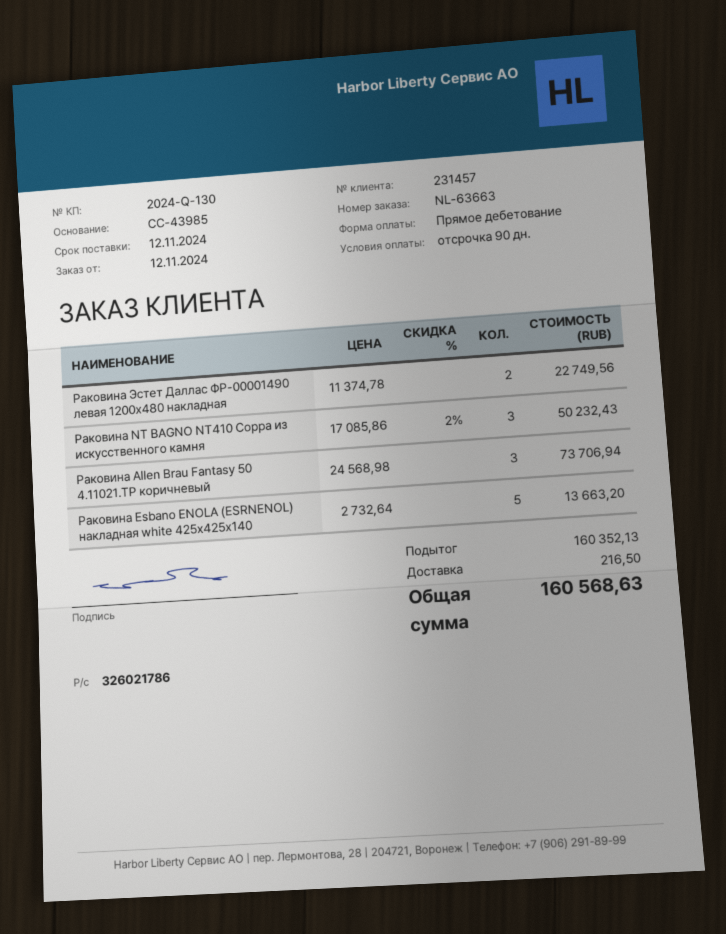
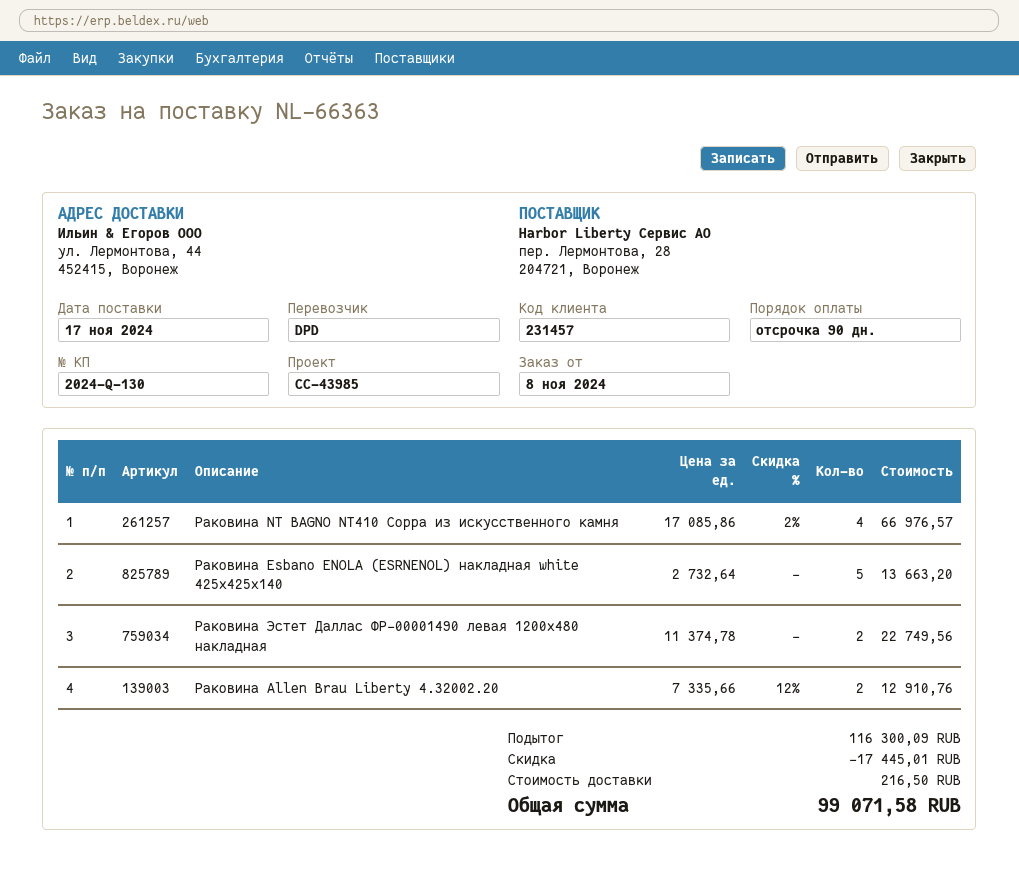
order number: NL-63663 -> NL-66363
order date: 2024-11-12 -> 2024-11-08
delivery date: 2024-11-12 -> 2024-11-17
Раковина NT BAGNO NT410 Coppa из искусственного камня: 3 x 17085.86 - 2% = 50232.43 -> 4 x 17085.86 - 2% = 66976.57
Раковина Allen Brau Fantasy 50 4.11021.TP коричневый: 3 x 24568.98 = 73706.94 -> none
Раковина Allen Brau Liberty 4.32002.20: none -> 2 x 7335.66 - 12% = 12910.76
subtotal: 160352.13 -> 116300.09
discount: none -> 17445.01
total: 160568.63 -> 99071.58

